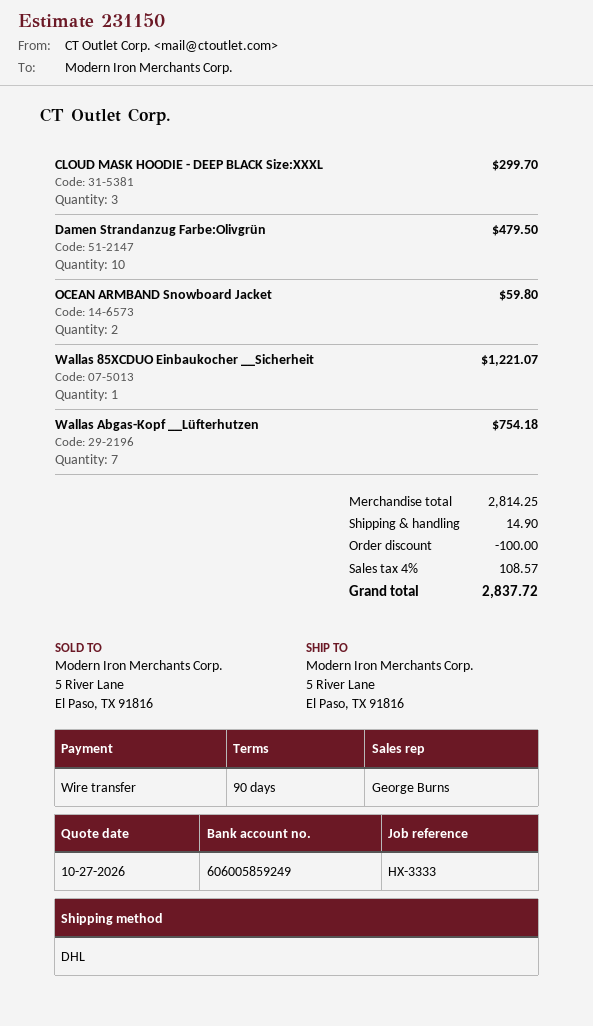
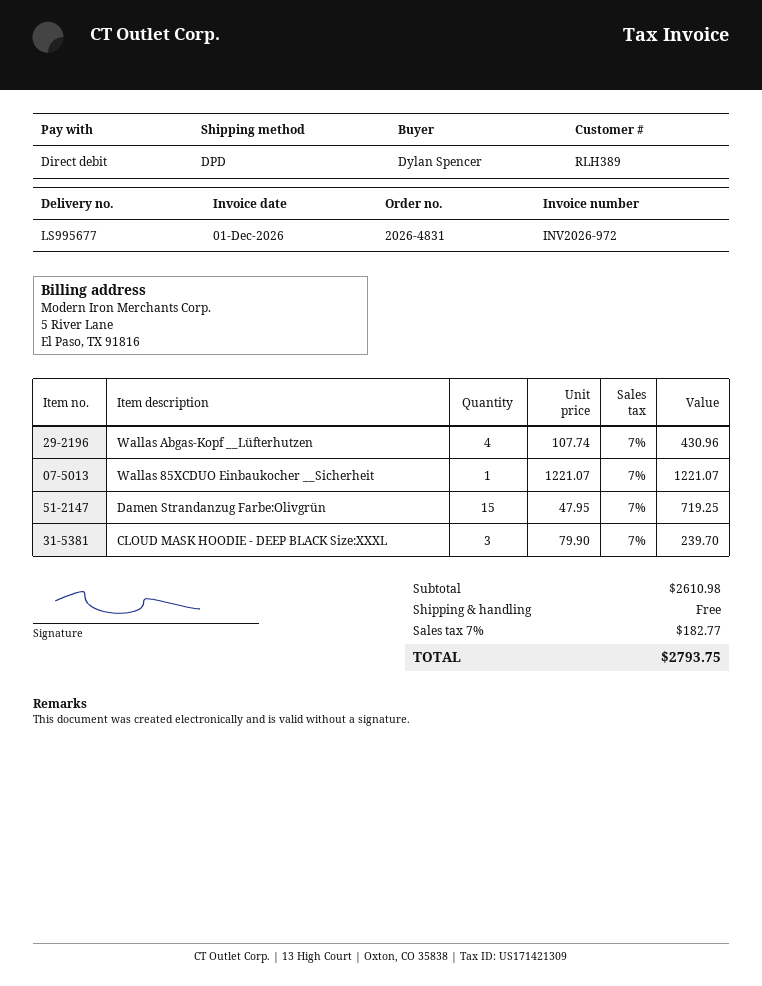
payment method: bank transfer -> direct debit
shipping method: DHL -> DPD
CLOUD MASK HOODIE - DEEP BLACK Size:XXXL: 3 for 299.70 -> 3 for 239.70
Damen Strandanzug Farbe:Olivgrün: 10 for 479.50 -> 15 for 719.25
OCEAN ARMBAND Snowboard Jacket: 2 for 59.80 -> none
Wallas Abgas-Kopf __Lüfterhutzen: 7 for 754.18 -> 4 for 430.96
subtotal: 2814.25 -> 2610.98
discount: 100.00 -> none
shipping: 14.90 -> 0.00
tax: 4% = 108.57 -> 7% = 182.77
total: 2837.72 -> 2793.75

